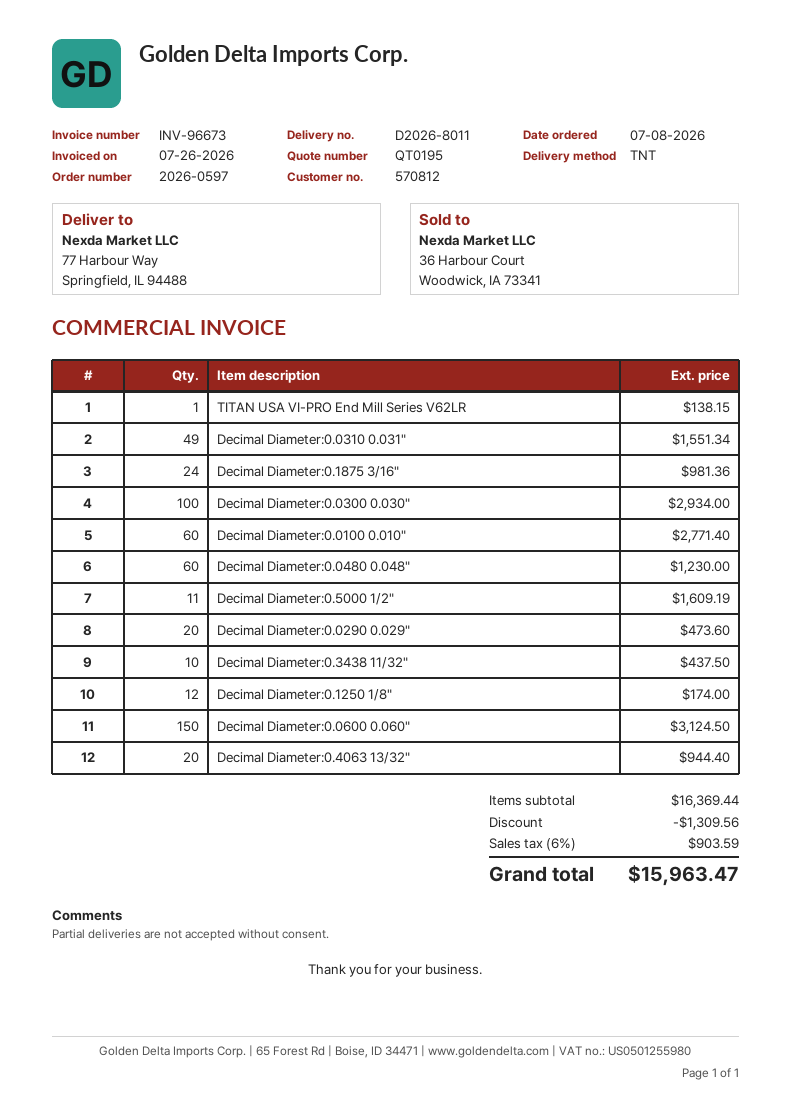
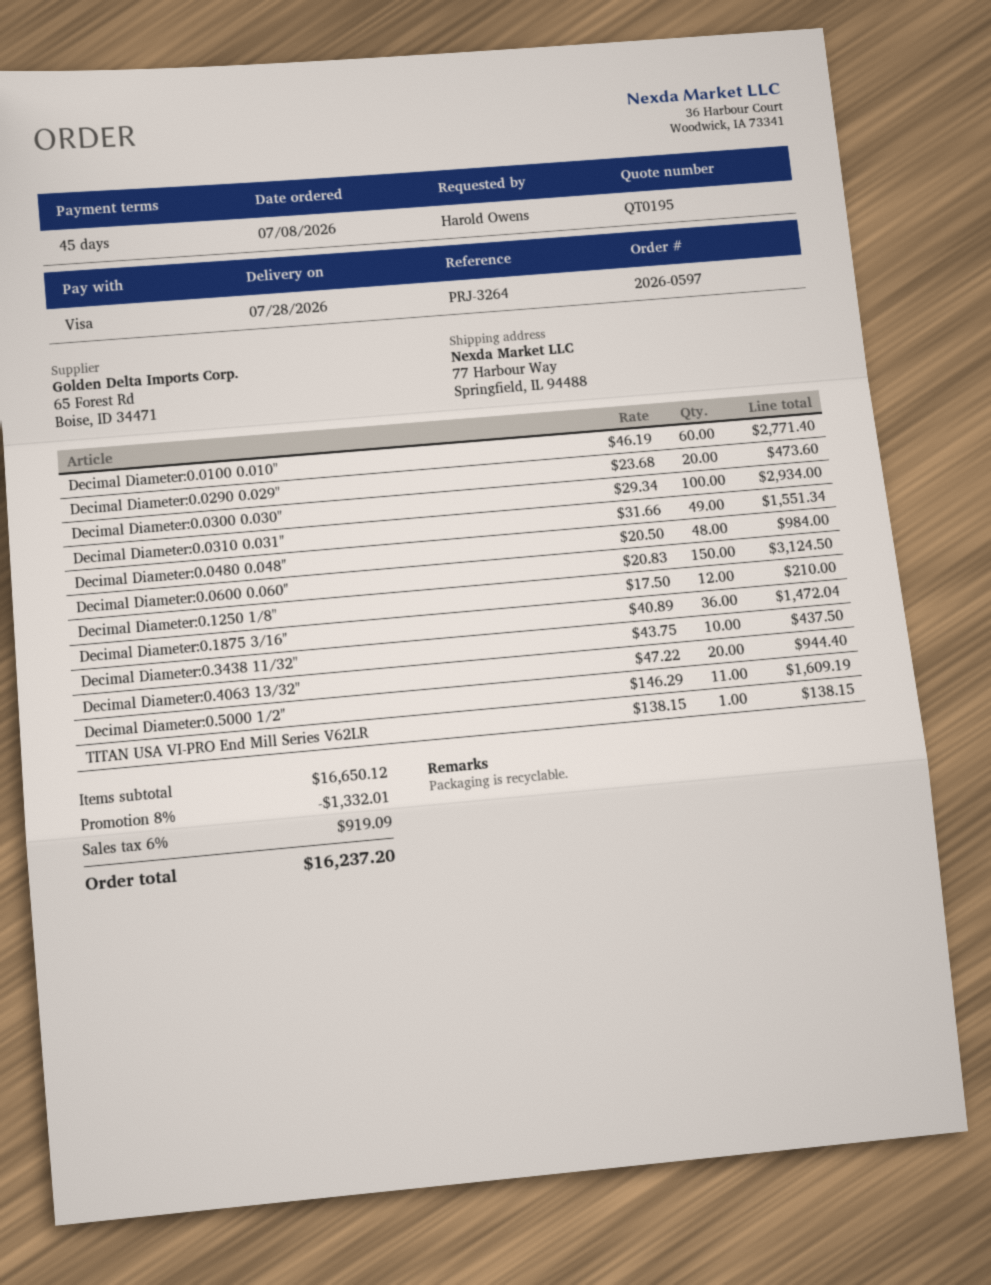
Decimal Diameter:0.1875 3/16": 24 for 981.36 -> 36 for 1472.04
Decimal Diameter:0.0480 0.048": 60 for 1230.00 -> 48 for 984.00
Decimal Diameter:0.1250 1/8": 12 for 174.00 -> 12 for 210.00
subtotal: 16369.44 -> 16650.12
discount: 1309.56 -> 1332.01
tax: 6% = 903.59 -> 6% = 919.09
total: 15963.47 -> 16237.20

